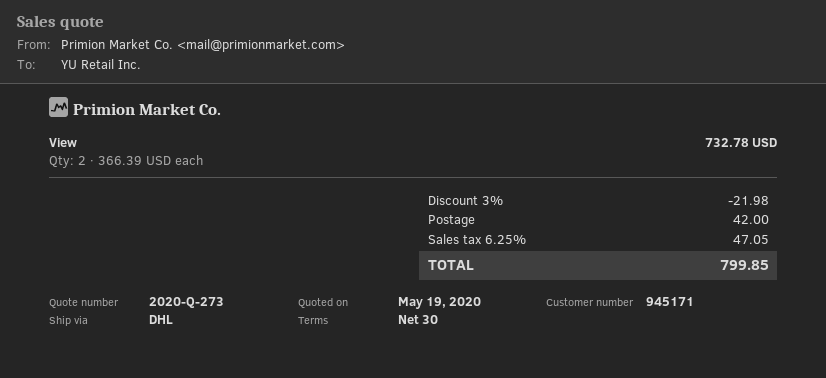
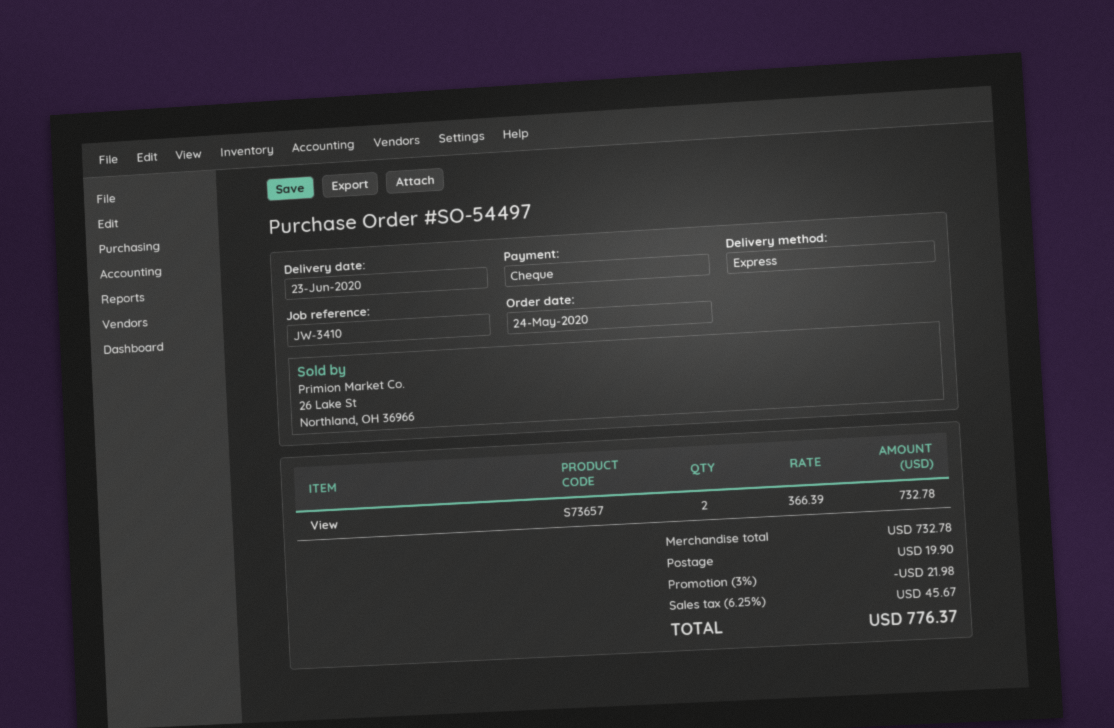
shipping method: DHL -> express
shipping: 42.00 -> 19.90
tax: 6.25% = 47.05 -> 6.25% = 45.67
total: 799.85 -> 776.37

